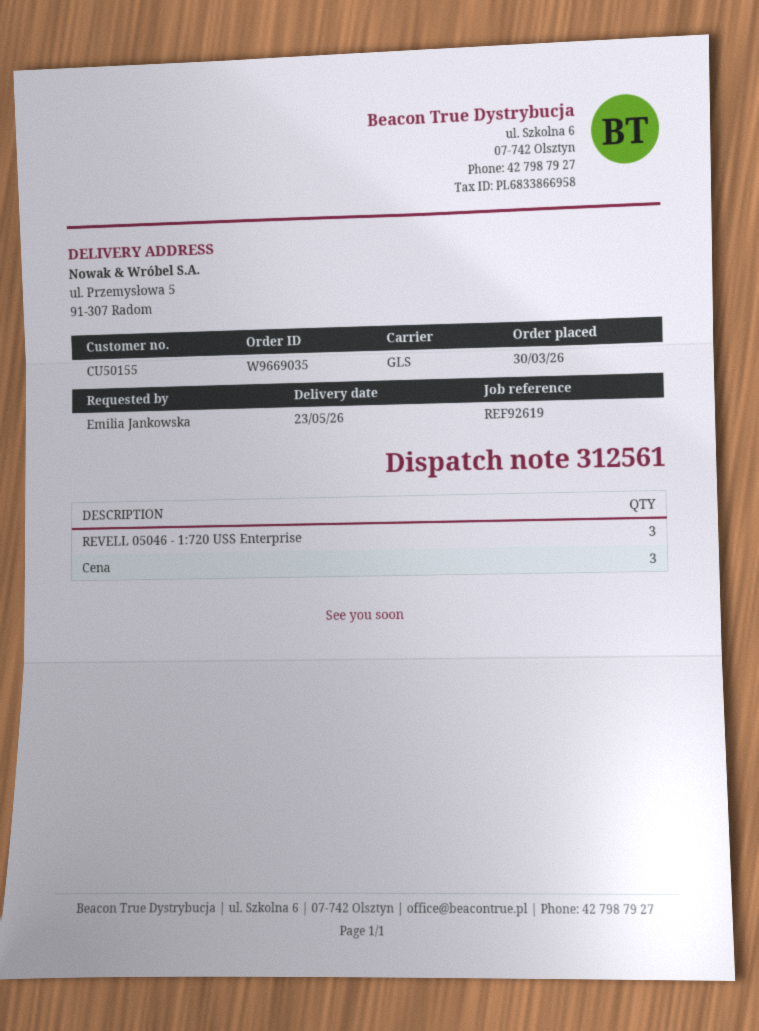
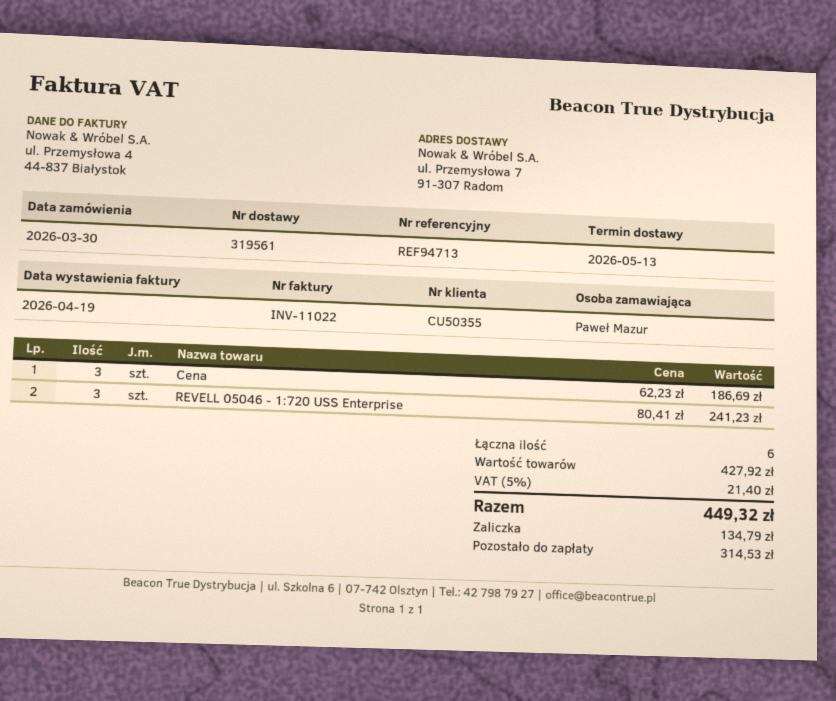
delivery note number: 312561 -> 319561
delivery date: 2026-05-23 -> 2026-05-13
customer number: CU50155 -> CU50355
reference: REF92619 -> REF94713
ordered by: Emilia Jankowska -> Paweł Mazur
ship to: ul. Przemysłowa 5, 91-307 Radom -> ul. Przemysłowa 7, 91-307 Radom

